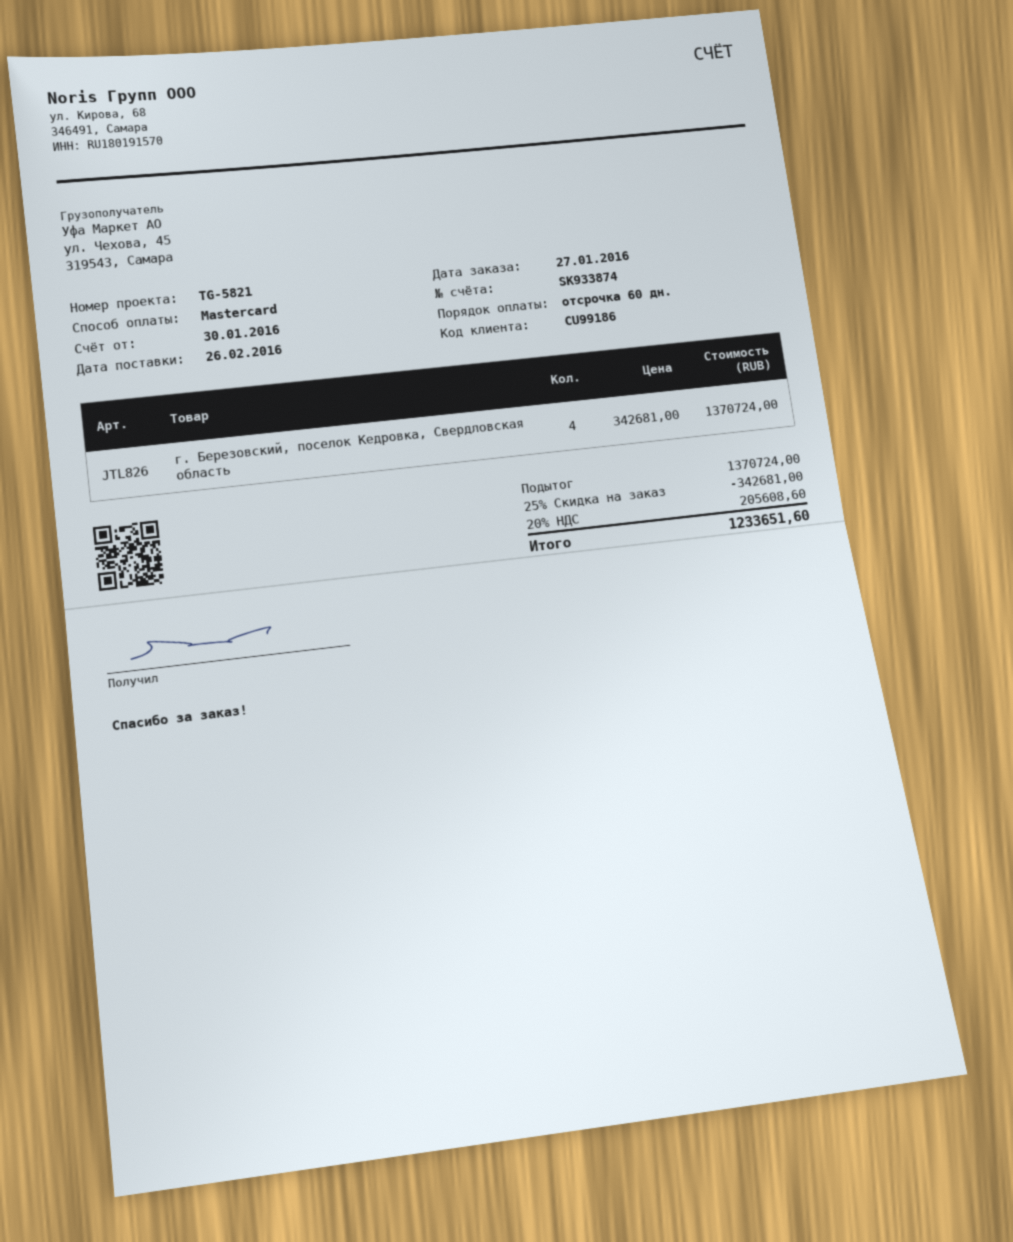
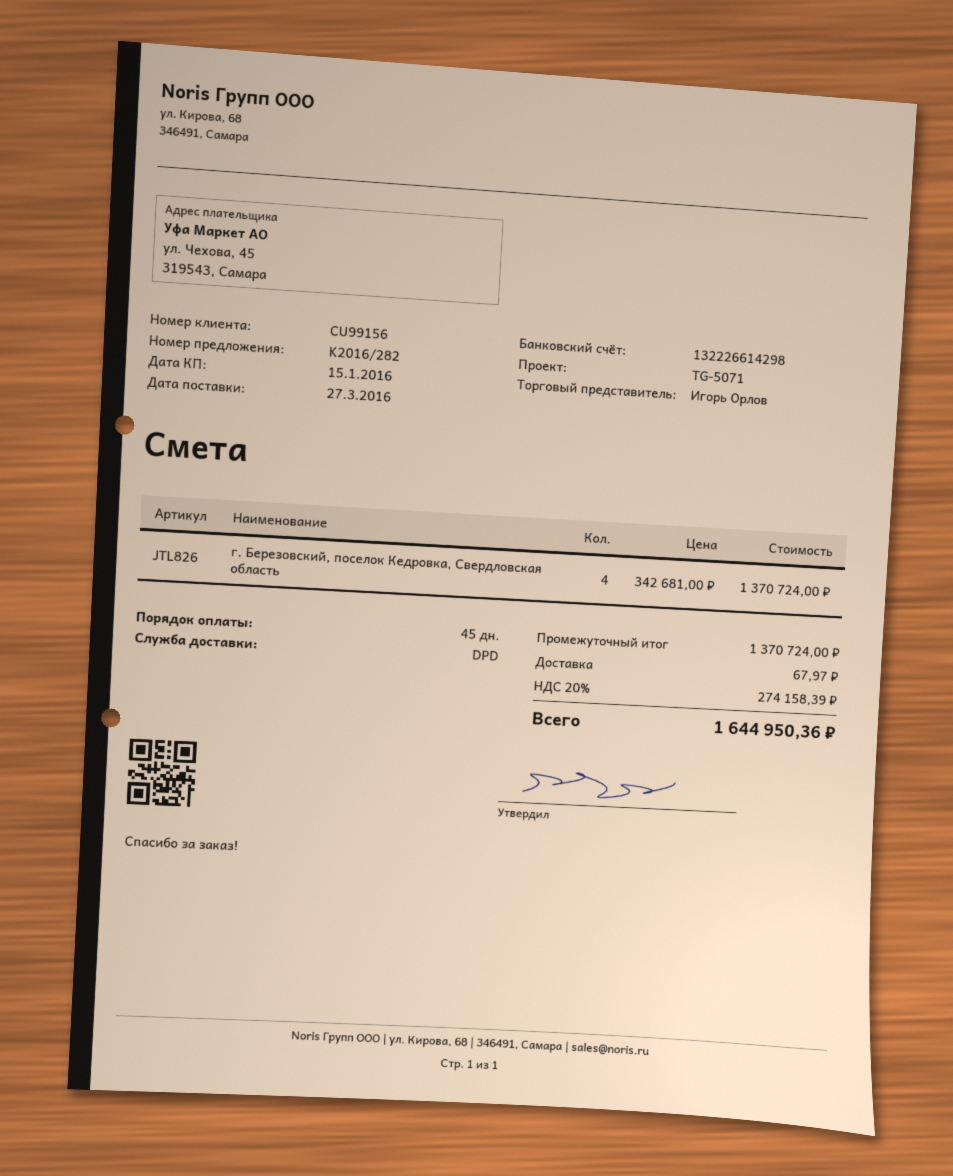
delivery date: 2016-02-26 -> 2016-03-27
payment terms: 60 days -> 45 days
customer number: CU99186 -> CU99156
reference: TG-5821 -> TG-5071
discount: 25% = 342681.00 -> none
shipping: none -> 67.97
tax: 20% = 205608.60 -> 20% = 274158.39
total: 1233651.60 -> 1644950.36

